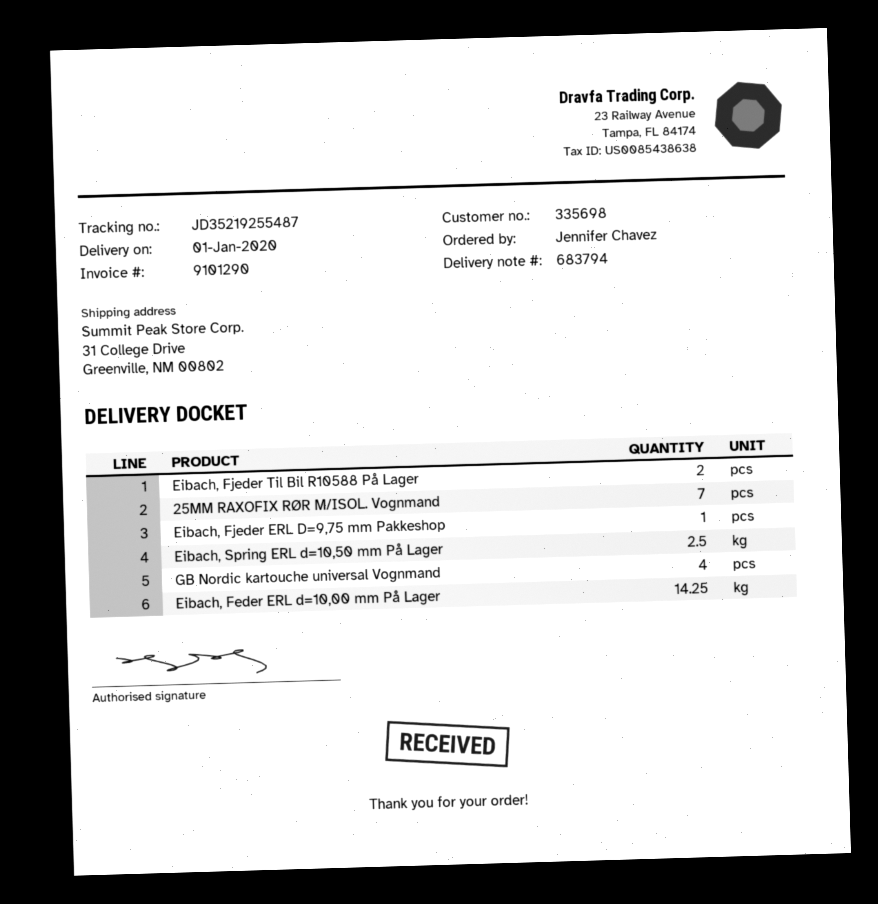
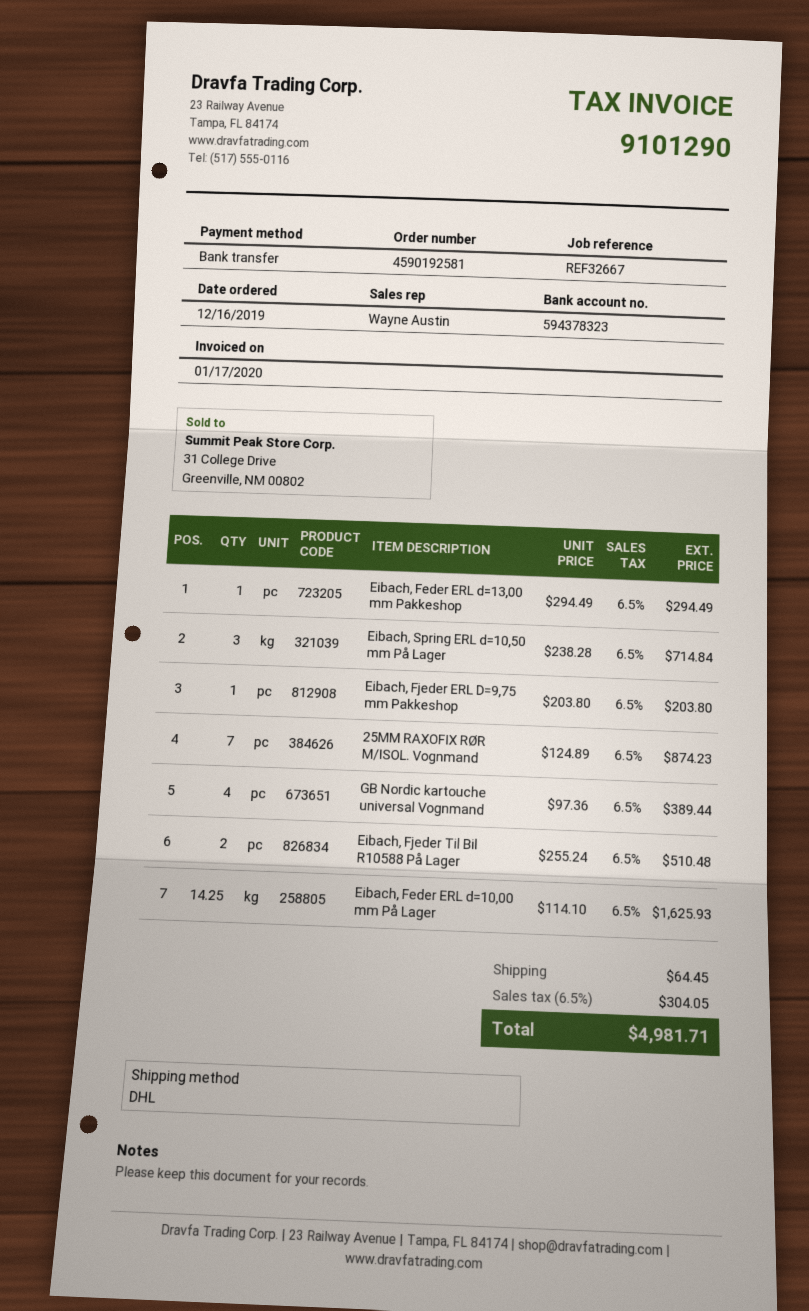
Eibach, Spring ERL d=10,50 mm På Lager: 2.5 -> 3
Eibach, Feder ERL d=13,00 mm Pakkeshop: none -> 1

